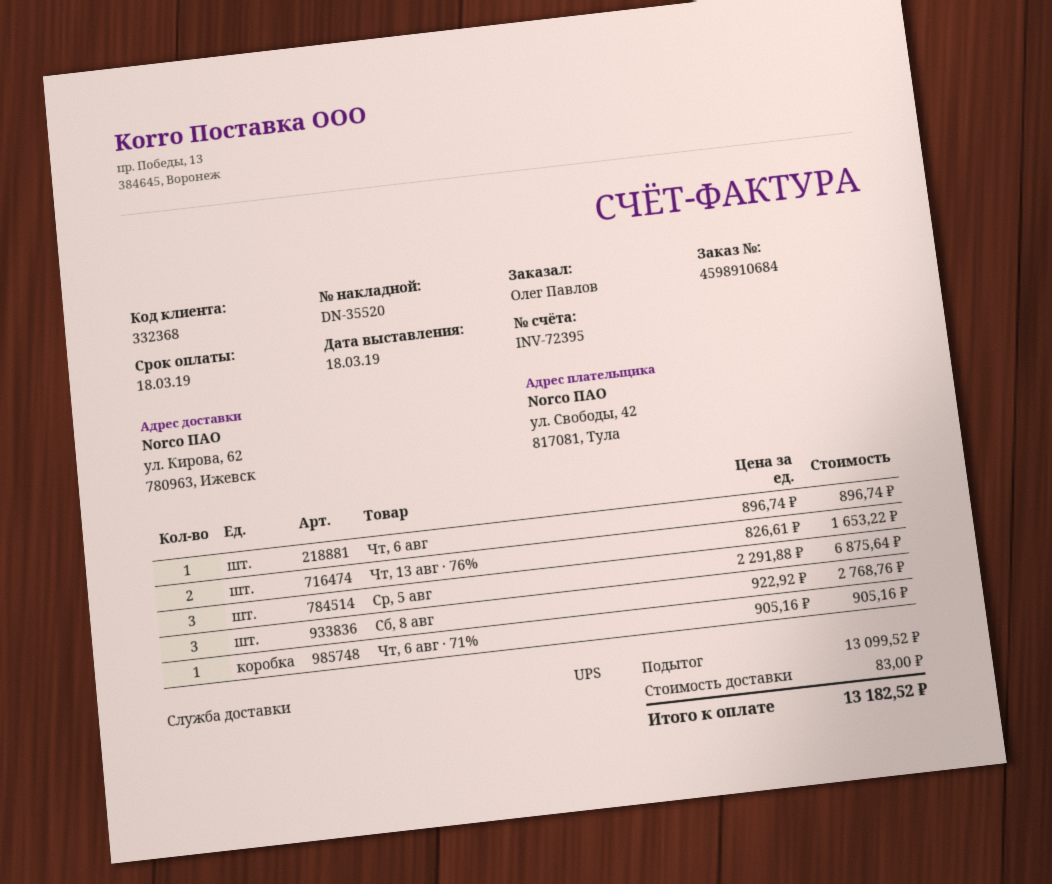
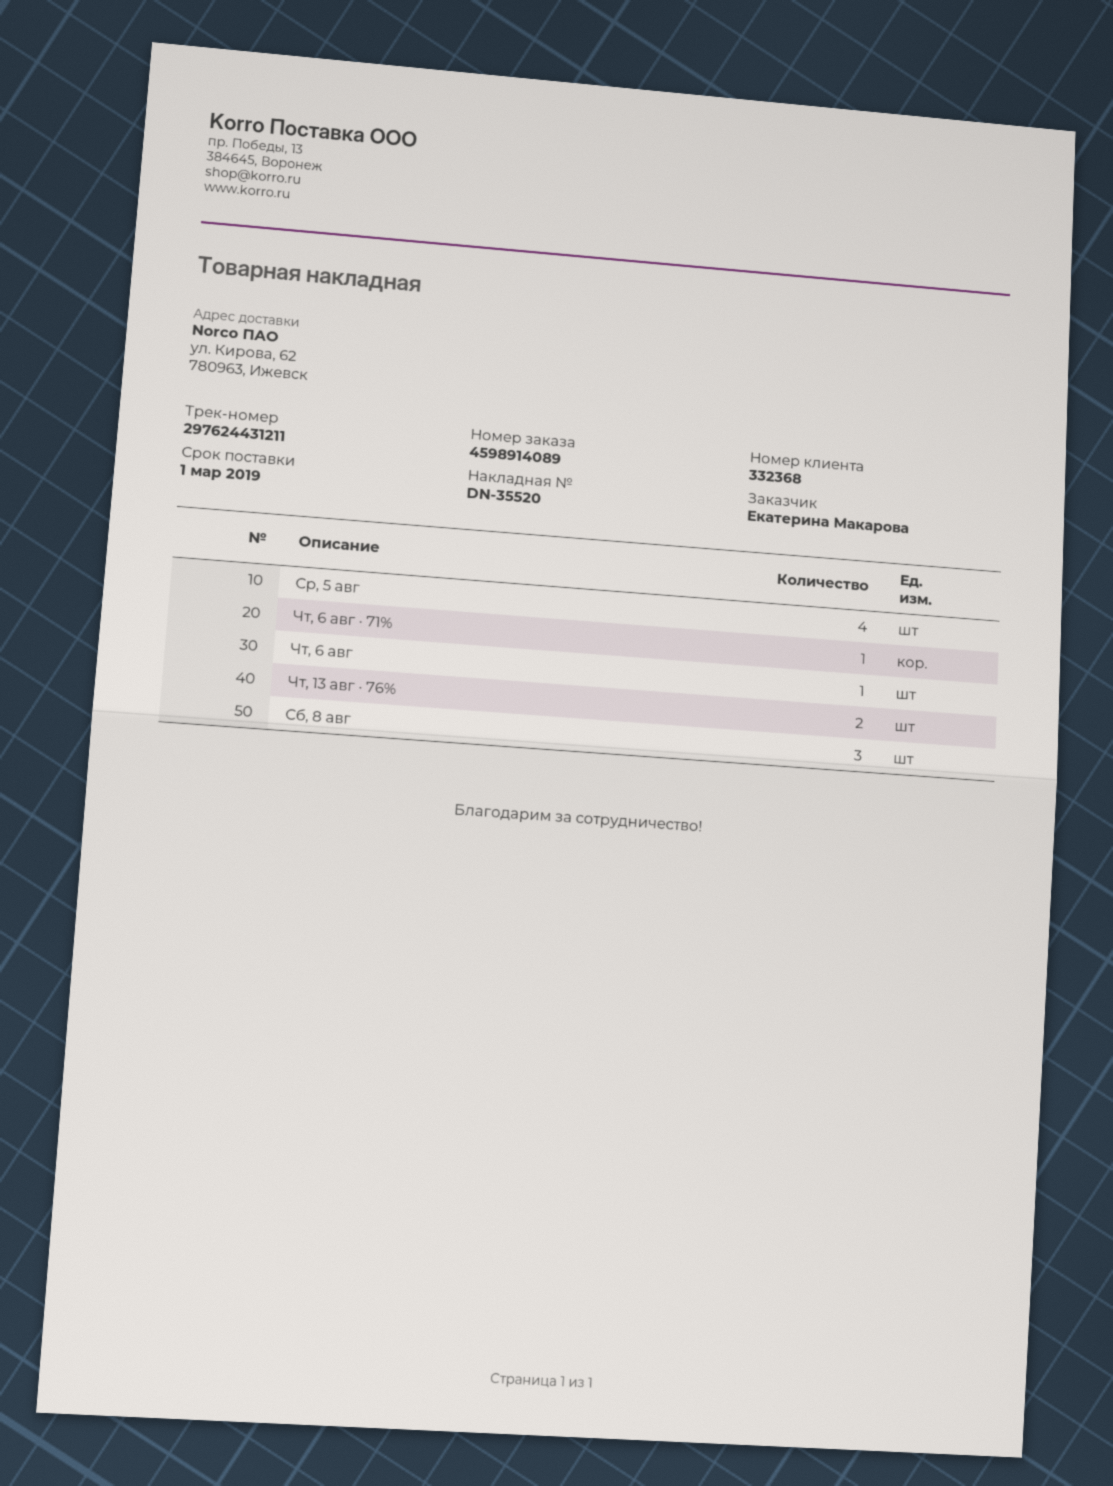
order number: 4598910684 -> 4598914089
ordered by: Олег Павлов -> Екатерина Макарова
Ср, 5 авг: 3 -> 4

